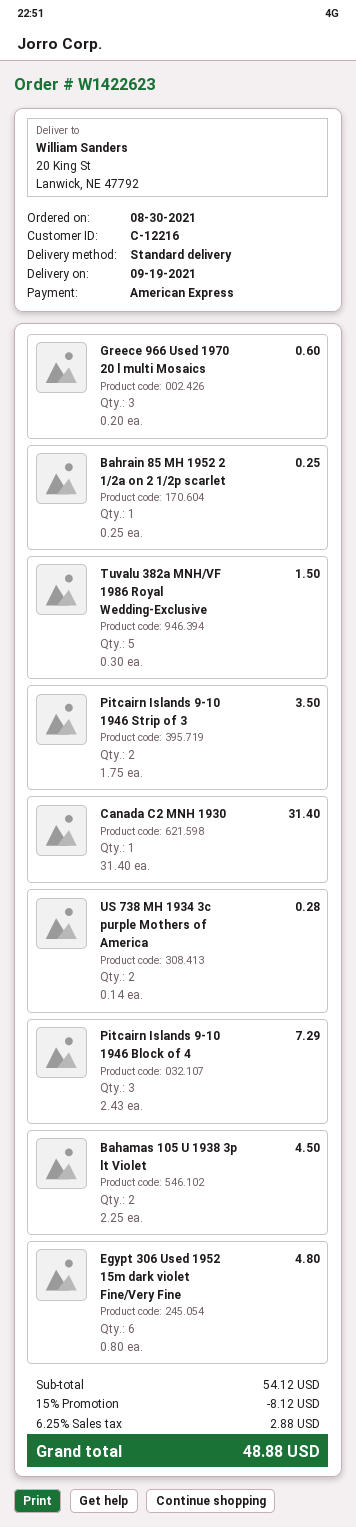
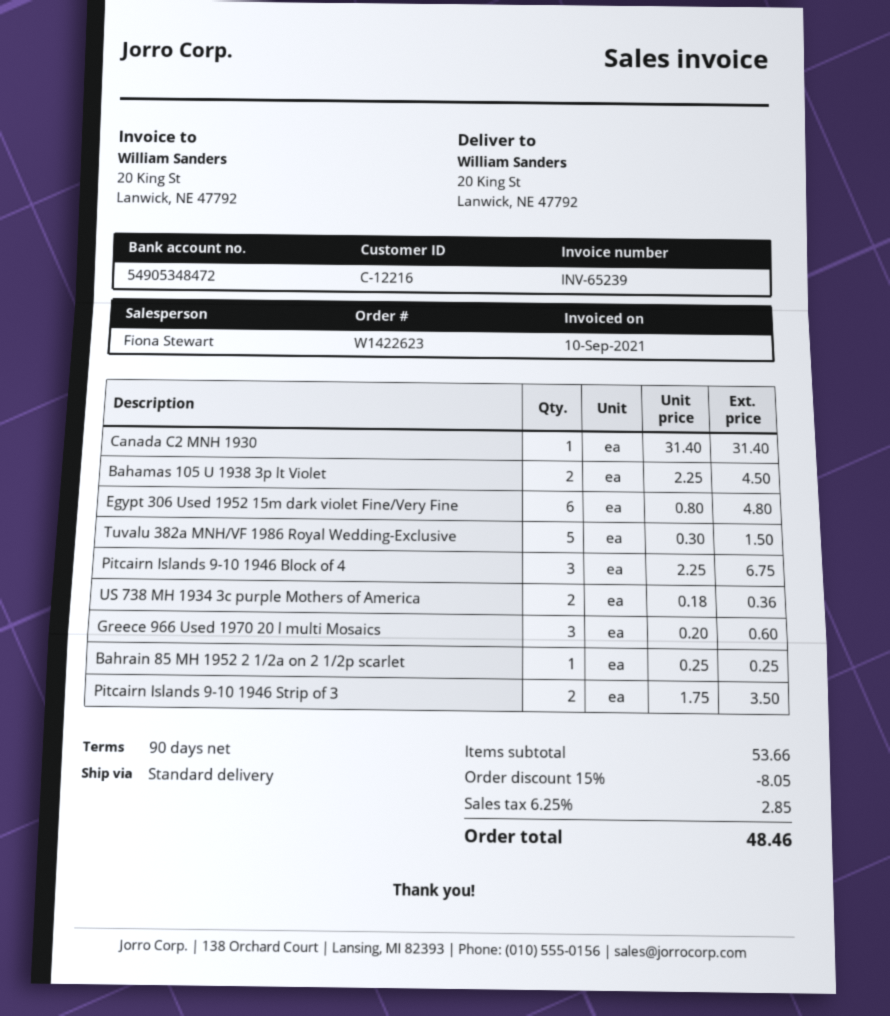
US 738 MH 1934 3c purple Mothers of America: 2 x 0.14 = 0.28 -> 2 x 0.18 = 0.36
Pitcairn Islands 9-10 1946 Block of 4: 3 x 2.43 = 7.29 -> 3 x 2.25 = 6.75
subtotal: 54.12 -> 53.66
discount: 15% = 8.12 -> 15% = 8.05
tax: 6.25% = 2.88 -> 6.25% = 2.85
total: 48.88 -> 48.46

